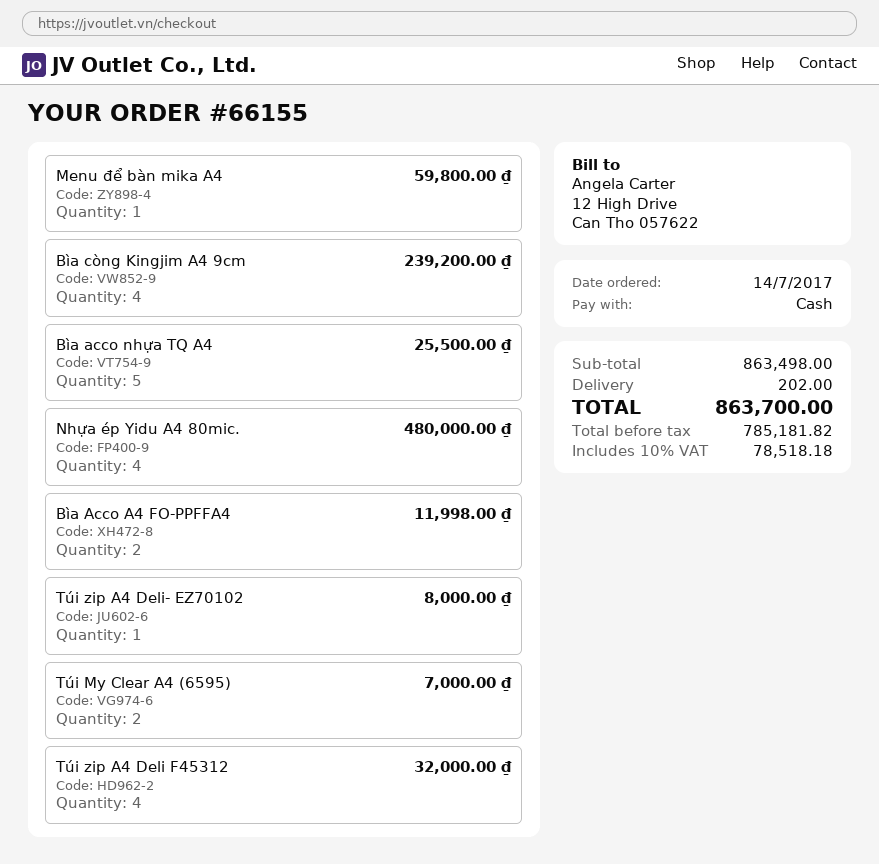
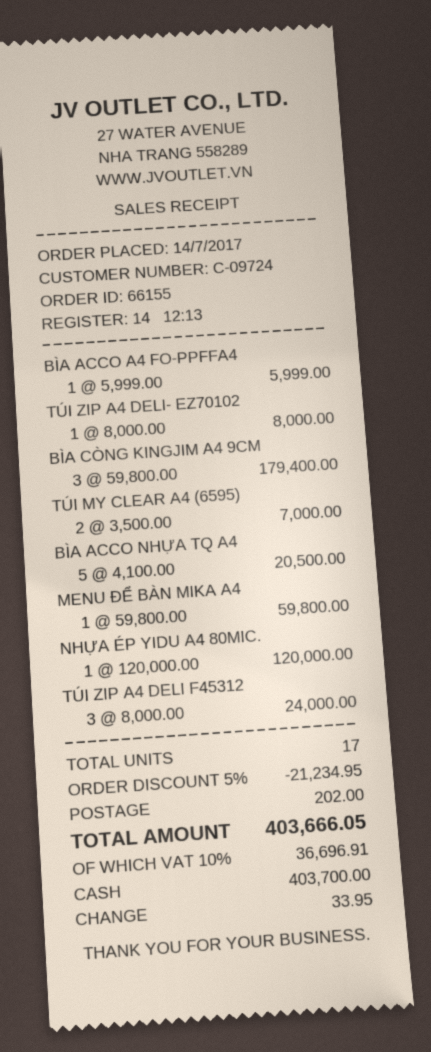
Bìa còng Kingjim A4 9cm: 4 for 239200.00 -> 3 for 179400.00
Bìa acco nhựa TQ A4: 5 for 25500.00 -> 5 for 20500.00
Nhựa ép Yidu A4 80mic.: 4 for 480000.00 -> 1 for 120000.00
Bìa Acco A4 FO-PPFFA4: 2 for 11998.00 -> 1 for 5999.00
Túi zip A4 Deli F45312: 4 for 32000.00 -> 3 for 24000.00
discount: none -> 5% = 21234.95
tax: 10% = 78518.18 -> 10% = 36696.91
total: 863700.00 -> 403666.05

